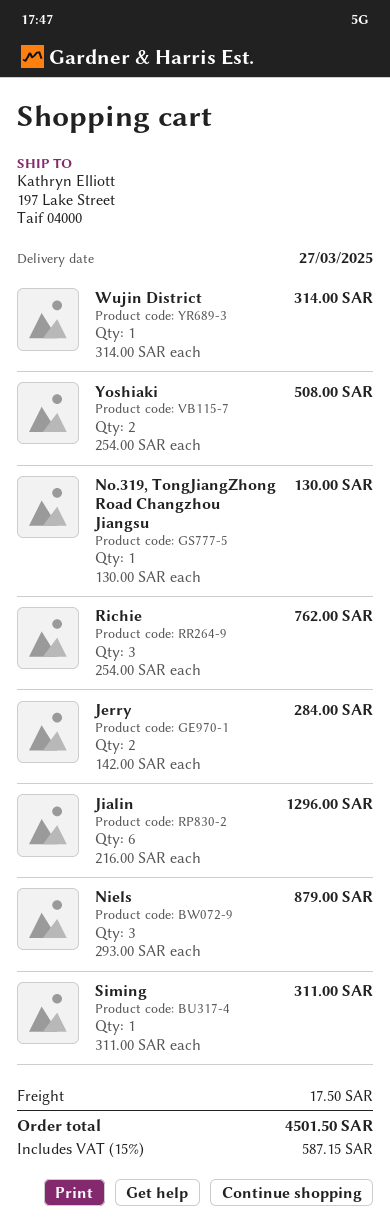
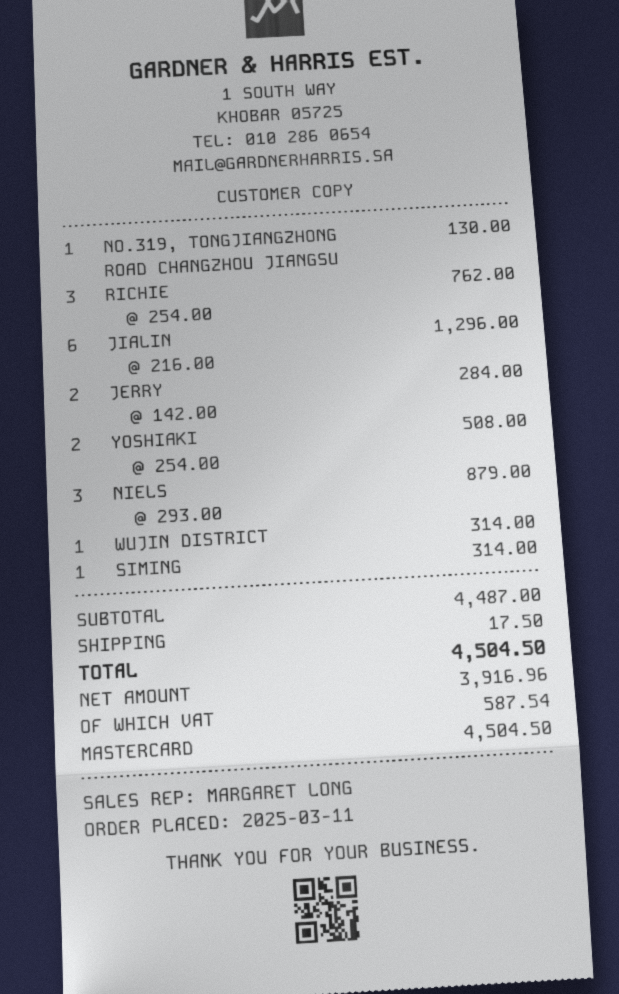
Siming: 1 x 311.00 = 311.00 -> 1 x 314.00 = 314.00
tax: 587.15 -> 587.54
total: 4501.50 -> 4504.50

